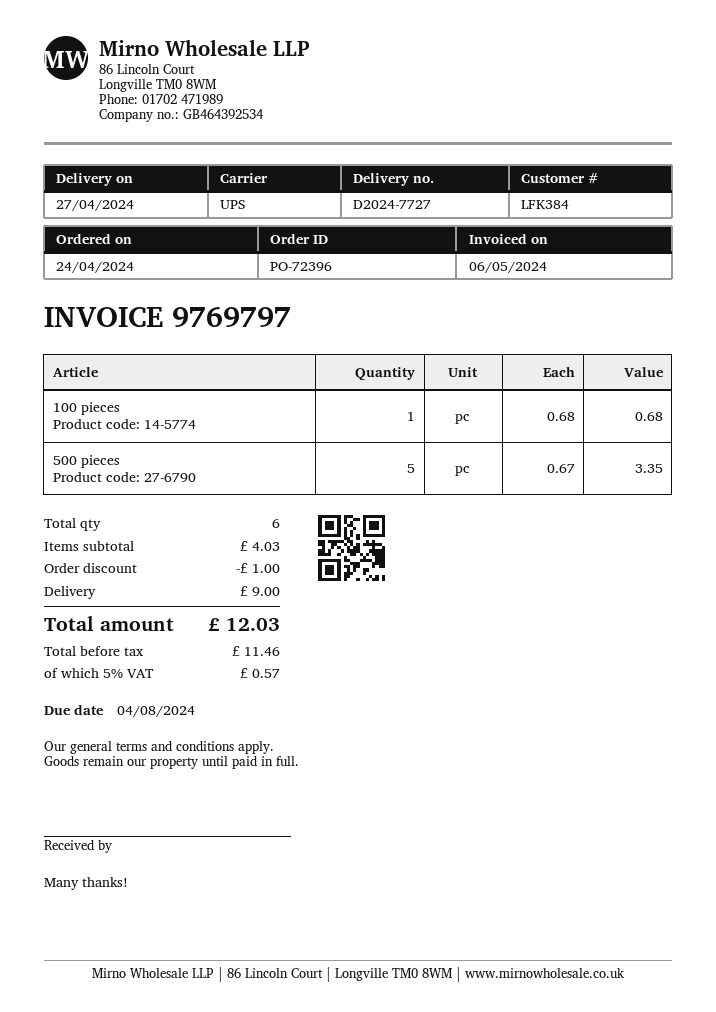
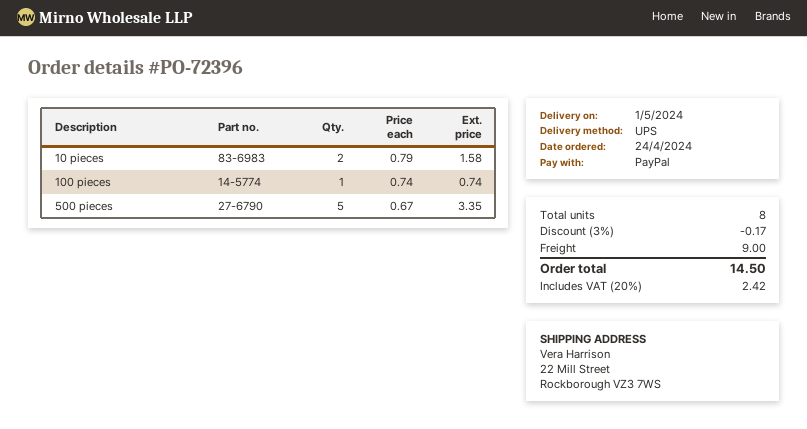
delivery date: 2024-04-27 -> 2024-05-01
100 pieces: 1 x 0.68 = 0.68 -> 1 x 0.74 = 0.74
10 pieces: none -> 2 x 0.79 = 1.58
total quantity: 6 -> 8
discount: 1.00 -> 0.17
tax: 5% = 0.57 -> 20% = 2.42
total: 12.03 -> 14.50

